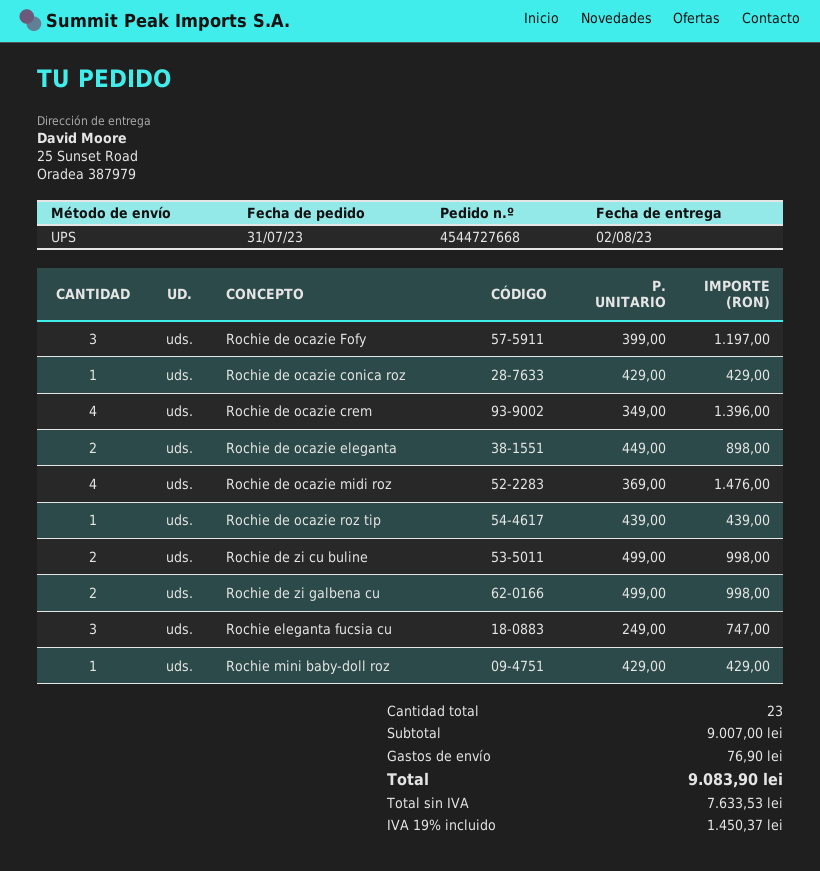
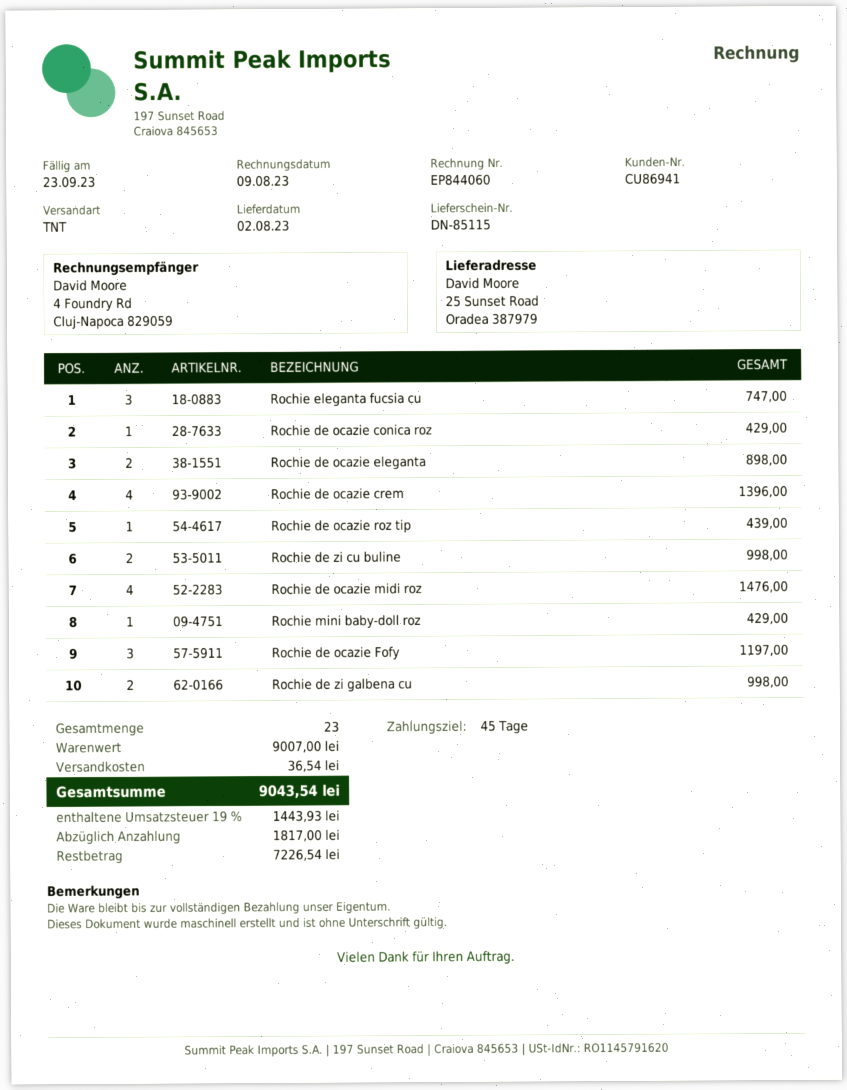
shipping method: UPS -> TNT
shipping: 76.90 -> 36.54
tax: 19% = 1450.37 -> 19% = 1443.93
total: 9083.90 -> 9043.54

